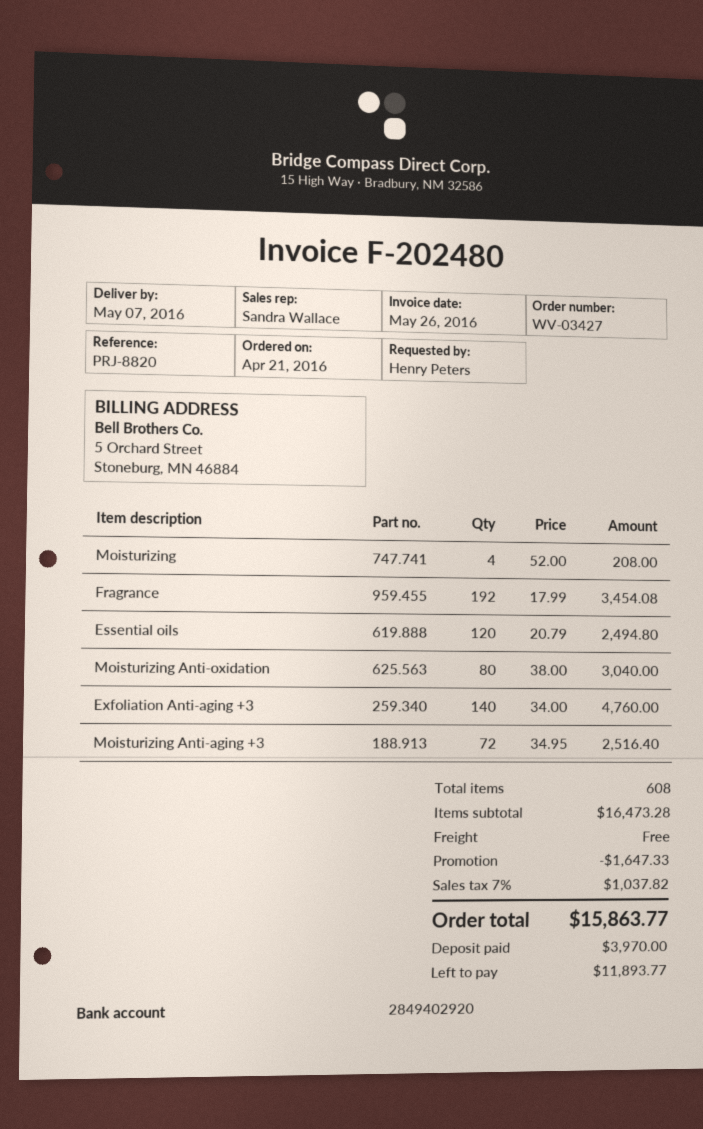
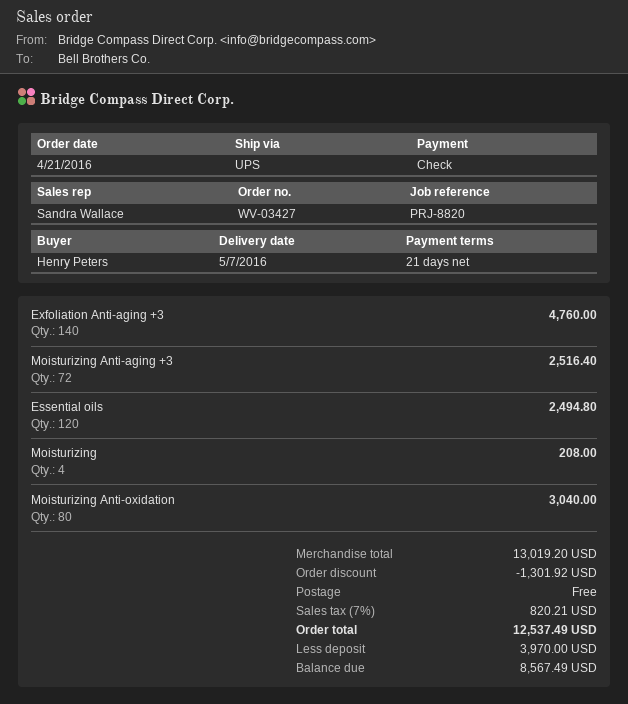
Fragrance: 192 for 3454.08 -> none
subtotal: 16473.28 -> 13019.20
discount: 1647.33 -> 1301.92
tax: 7% = 1037.82 -> 7% = 820.21
total: 15863.77 -> 12537.49
balance: 11893.77 -> 8567.49

